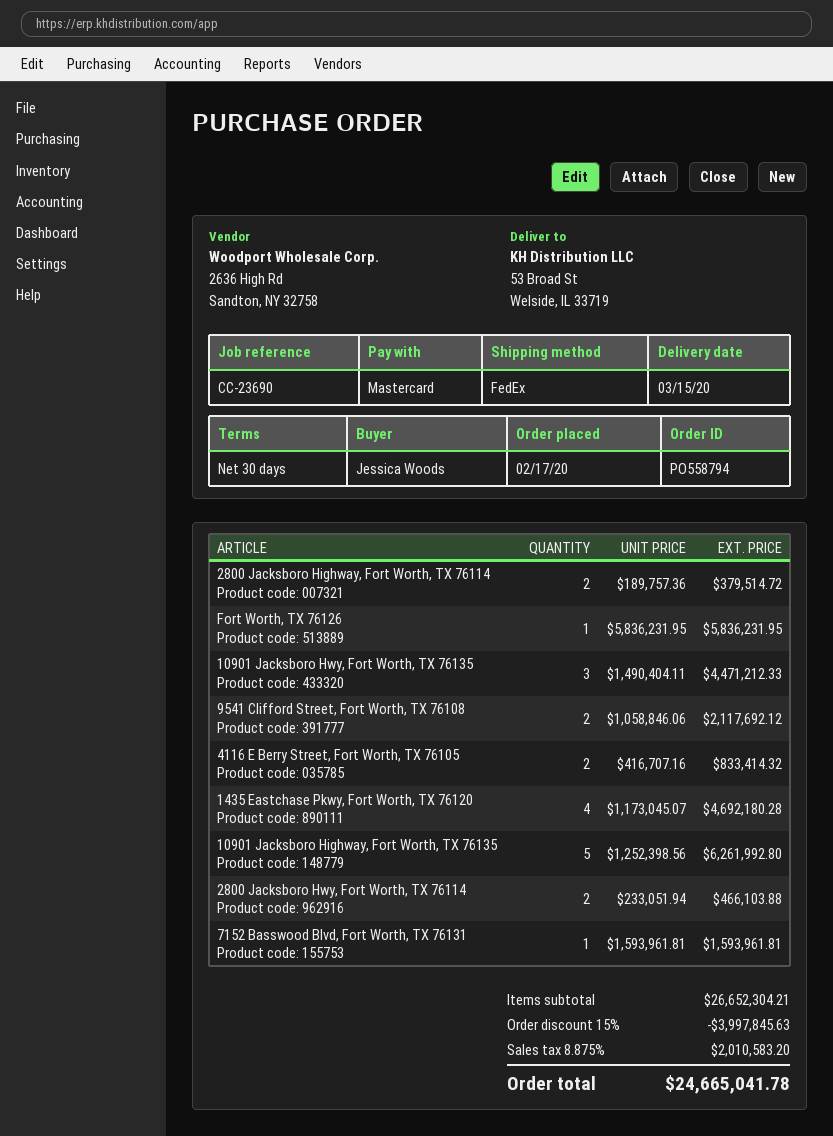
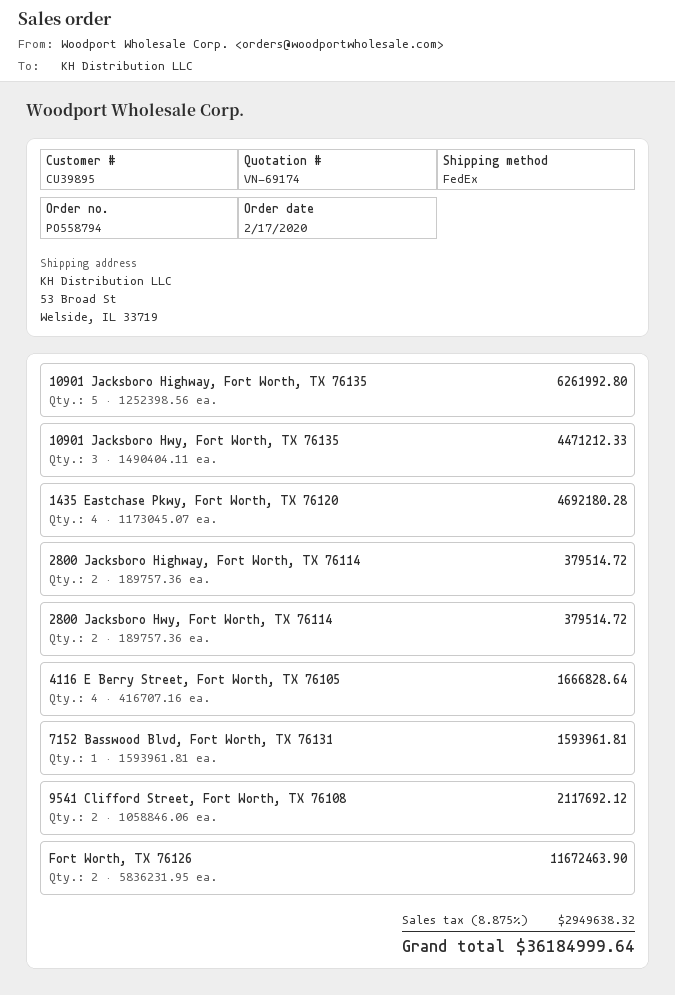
Fort Worth, TX 76126: 1 x 5836231.95 = 5836231.95 -> 2 x 5836231.95 = 11672463.90
4116 E Berry Street, Fort Worth, TX 76105: 2 x 416707.16 = 833414.32 -> 4 x 416707.16 = 1666828.64
2800 Jacksboro Hwy, Fort Worth, TX 76114: 2 x 233051.94 = 466103.88 -> 2 x 189757.36 = 379514.72
discount: 15% = 3997845.63 -> none
tax: 8.875% = 2010583.20 -> 8.875% = 2949638.32
total: 24665041.78 -> 36184999.64

